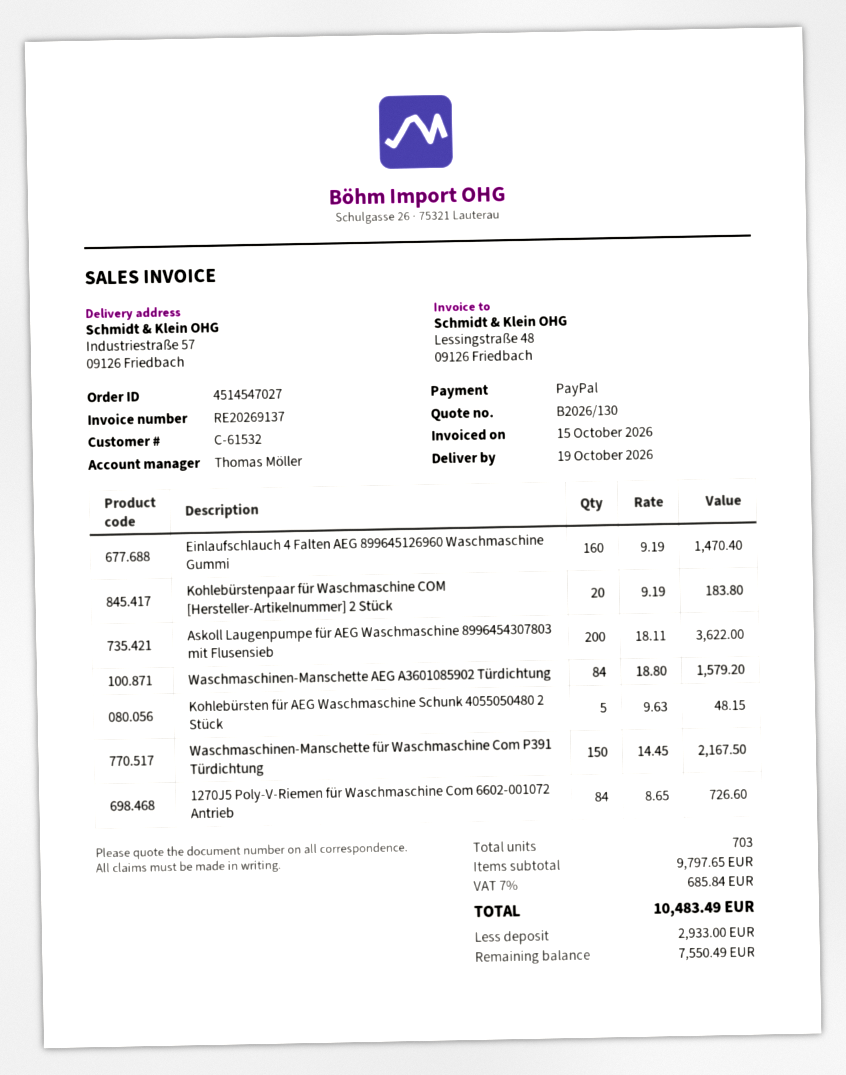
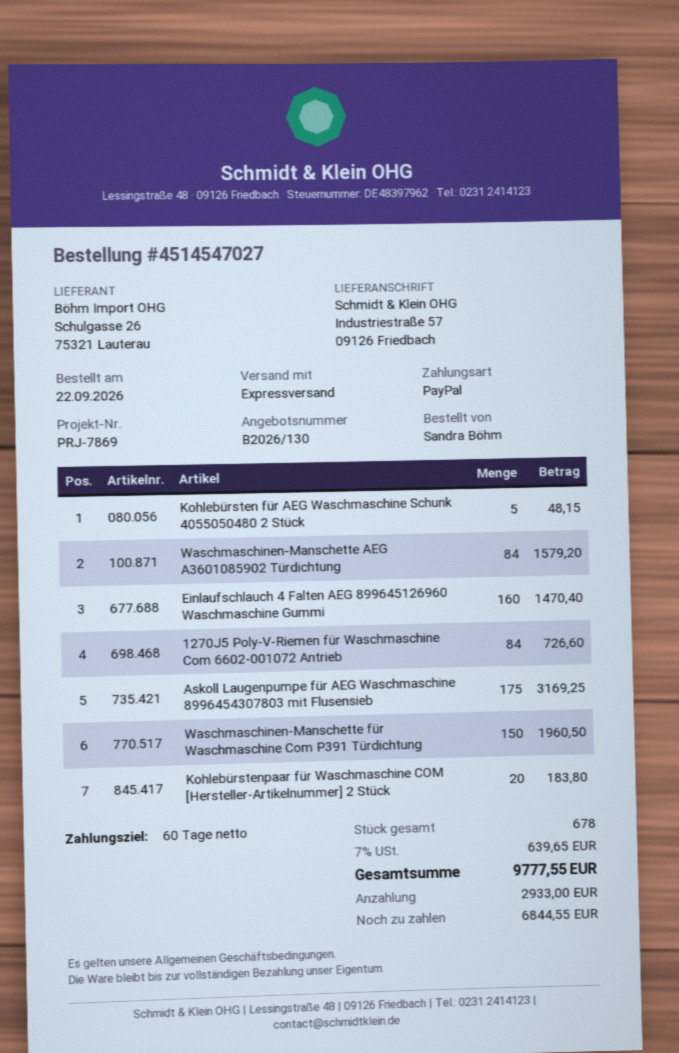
Askoll Laugenpumpe für AEG Waschmaschine 8996454307803 mit Flusensieb: 200 for 3622.00 -> 175 for 3169.25
Waschmaschinen-Manschette für Waschmaschine Com P391 Türdichtung: 150 for 2167.50 -> 150 for 1960.50
total quantity: 703 -> 678
tax: 7% = 685.84 -> 7% = 639.65
total: 10483.49 -> 9777.55
balance: 7550.49 -> 6844.55

